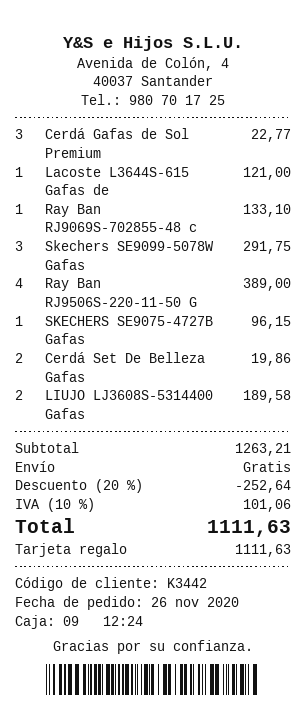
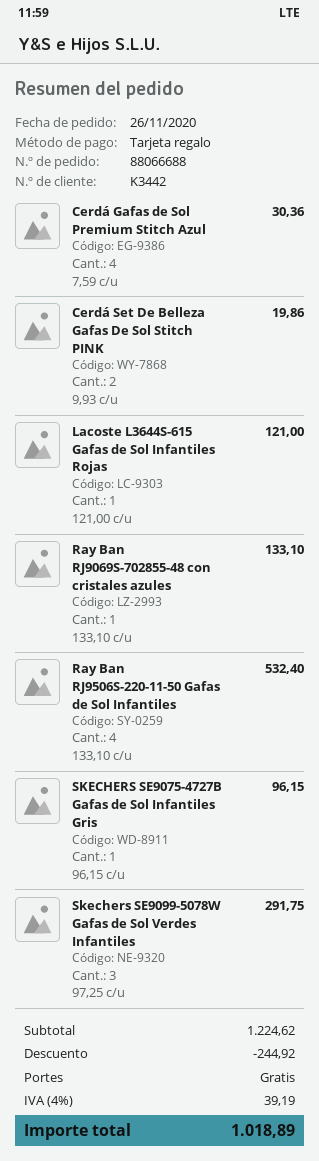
Cerdá Gafas de Sol Premium: 3 for 22.77 -> 4 for 30.36
Ray Ban RJ9506S-220-11-50 G: 4 for 389.00 -> 4 for 532.40
LIUJO LJ3608S-5314400 Gafas: 2 for 189.58 -> none
subtotal: 1263.21 -> 1224.62
discount: 252.64 -> 244.92
tax: 10% = 101.06 -> 4% = 39.19
total: 1111.63 -> 1018.89

